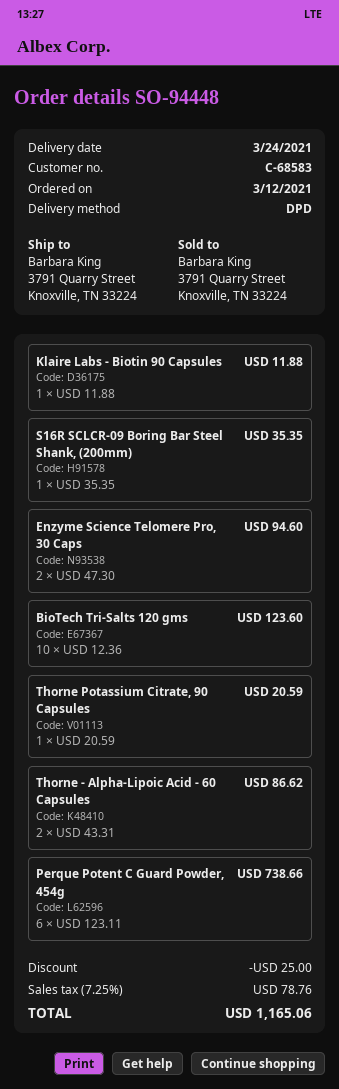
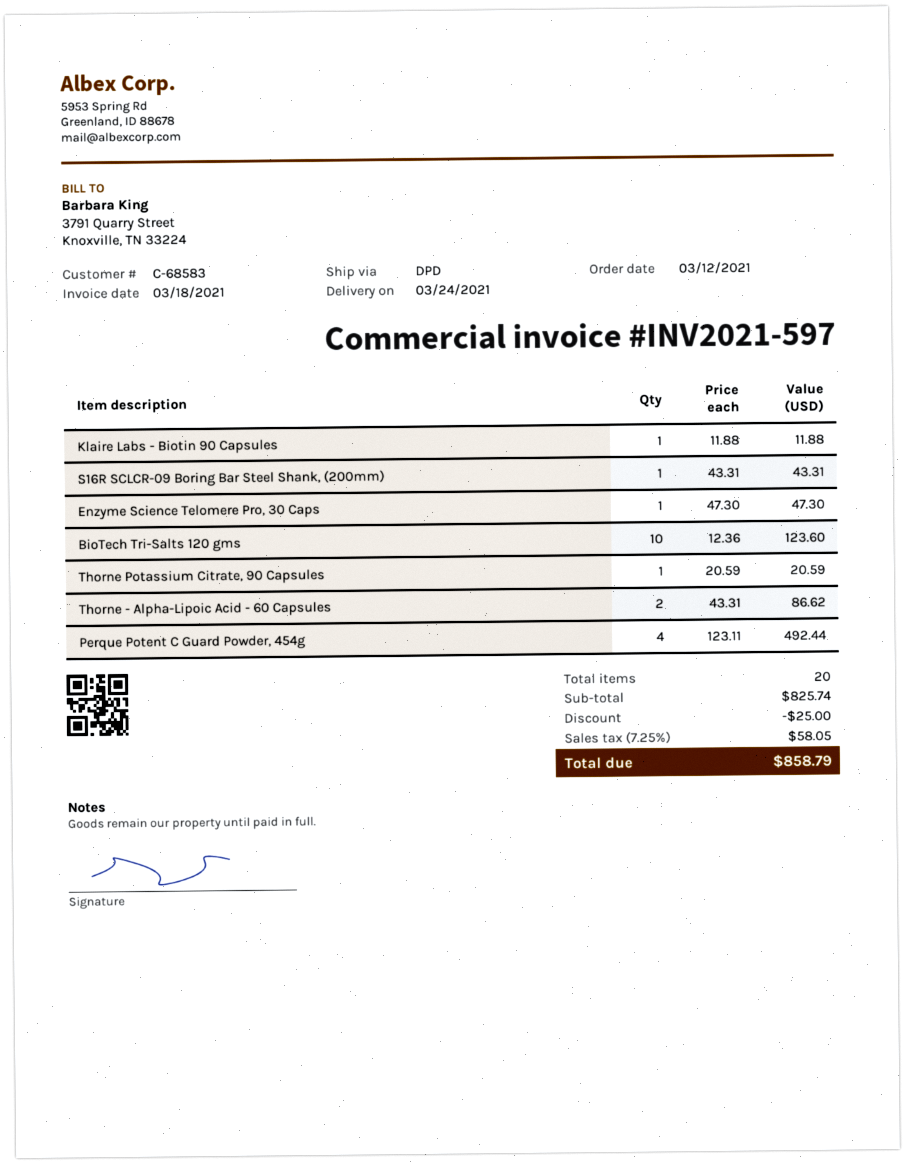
S16R SCLCR-09 Boring Bar Steel Shank, (200mm): 1 x 35.35 = 35.35 -> 1 x 43.31 = 43.31
Enzyme Science Telomere Pro, 30 Caps: 2 x 47.30 = 94.60 -> 1 x 47.30 = 47.30
Perque Potent C Guard Powder, 454g: 6 x 123.11 = 738.66 -> 4 x 123.11 = 492.44
tax: 7.25% = 78.76 -> 7.25% = 58.05
total: 1165.06 -> 858.79

